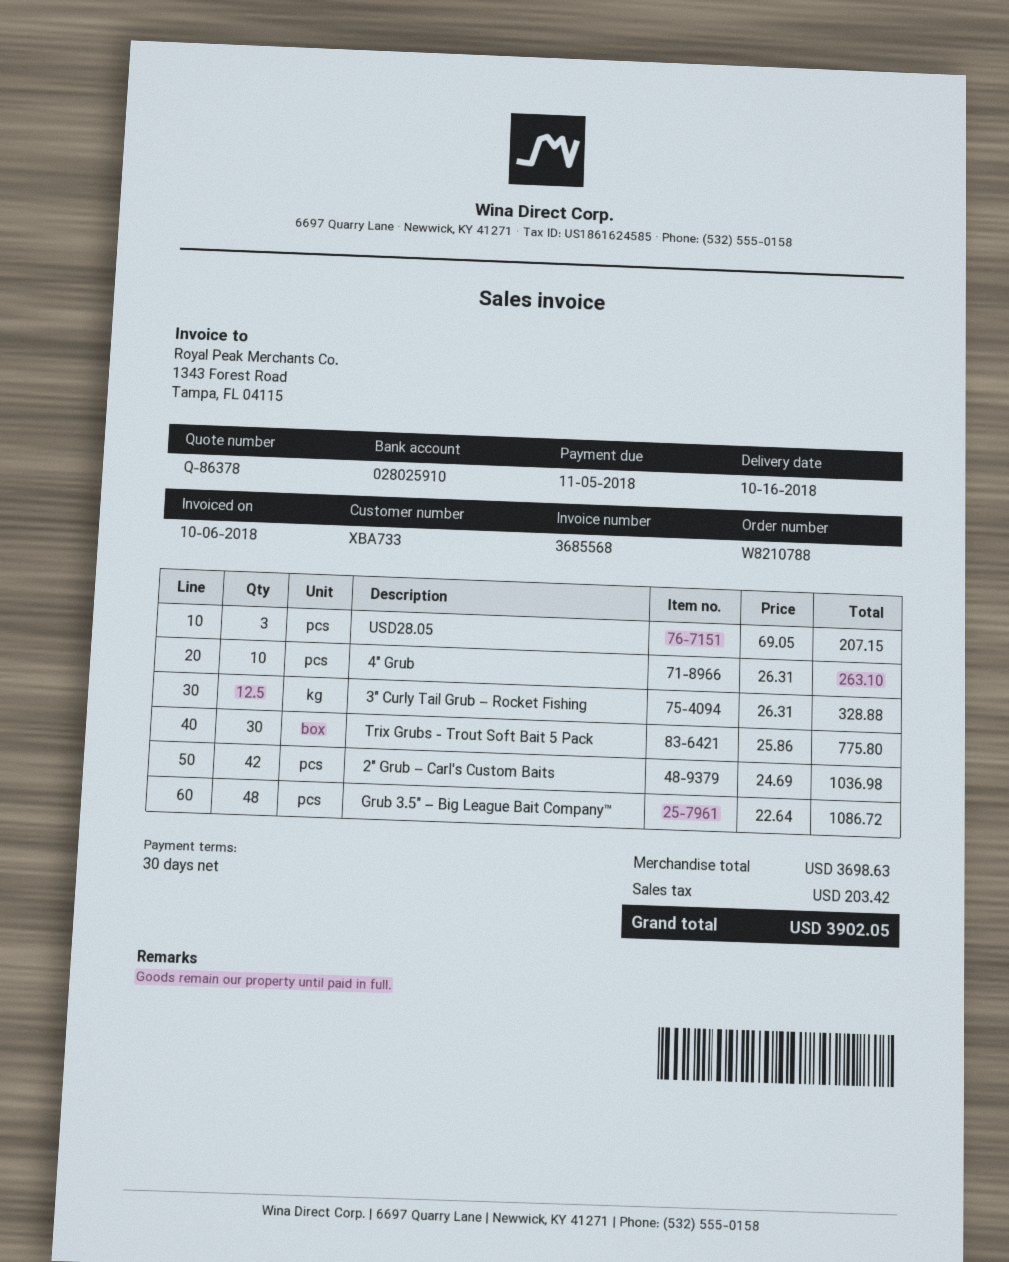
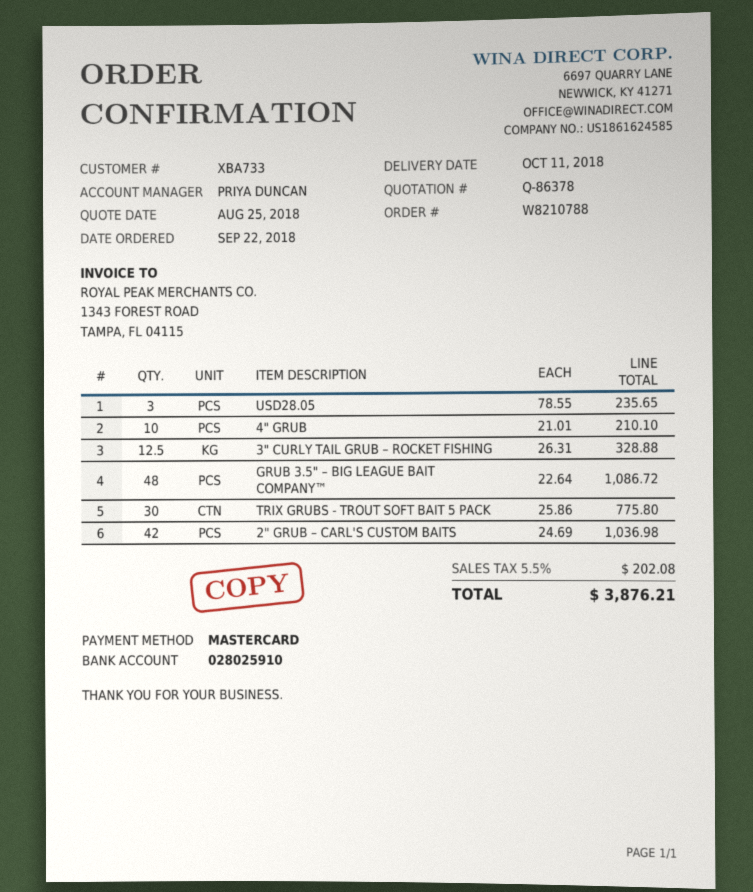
delivery date: 2018-10-16 -> 2018-10-11
USD28.05: 3 x 69.05 = 207.15 -> 3 x 78.55 = 235.65
4" Grub: 10 x 26.31 = 263.10 -> 10 x 21.01 = 210.10
tax: 203.42 -> 202.08
total: 3902.05 -> 3876.21

